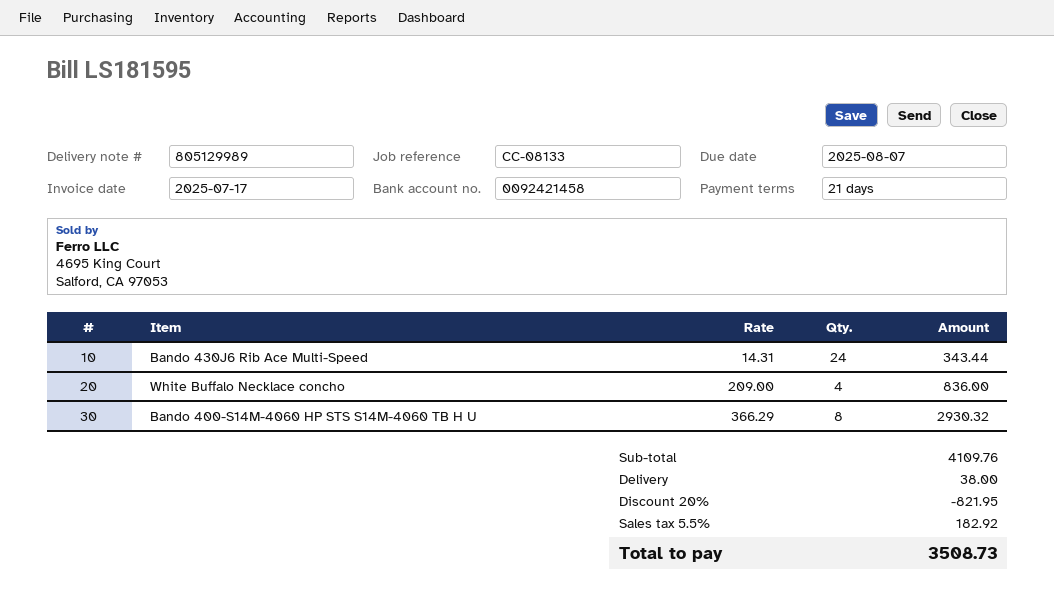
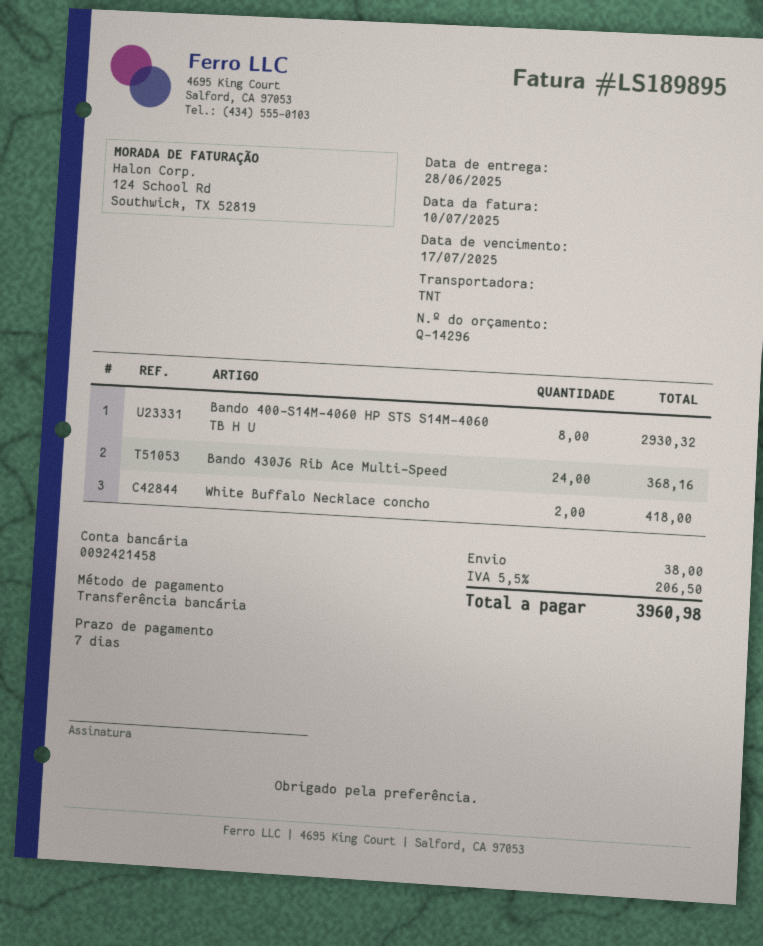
invoice number: LS181595 -> LS189895
invoice date: 2025-07-17 -> 2025-07-10
payment terms: 21 days -> 7 days
due date: 2025-08-07 -> 2025-07-17
Bando 430J6 Rib Ace Multi-Speed: 24 for 343.44 -> 24 for 368.16
White Buffalo Necklace concho: 4 for 836.00 -> 2 for 418.00
discount: 20% = 821.95 -> none
tax: 5.5% = 182.92 -> 5.5% = 206.50
total: 3508.73 -> 3960.98

